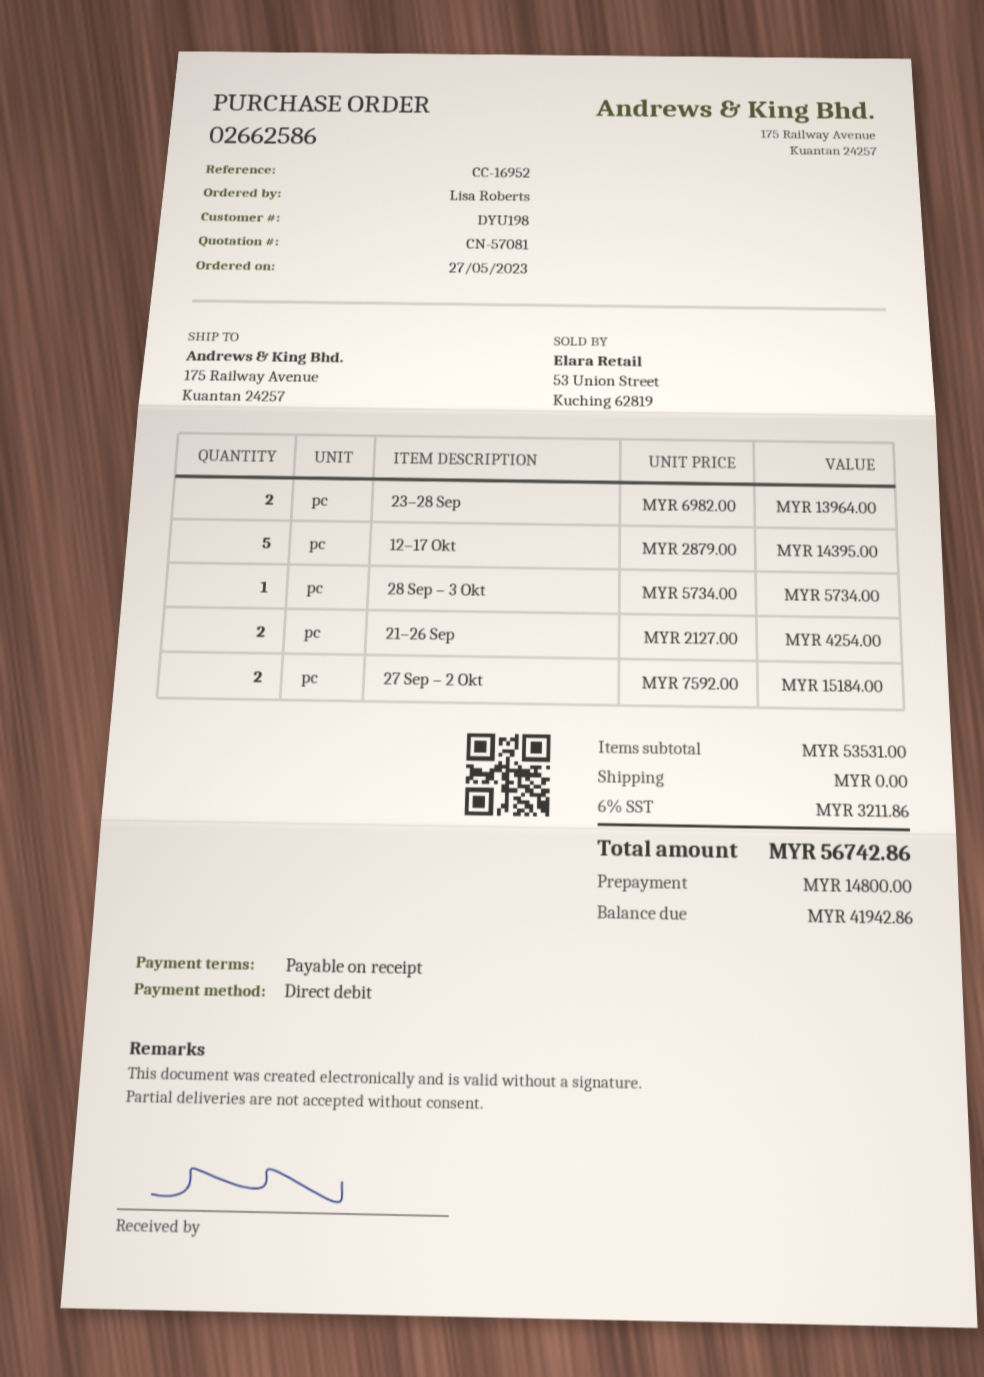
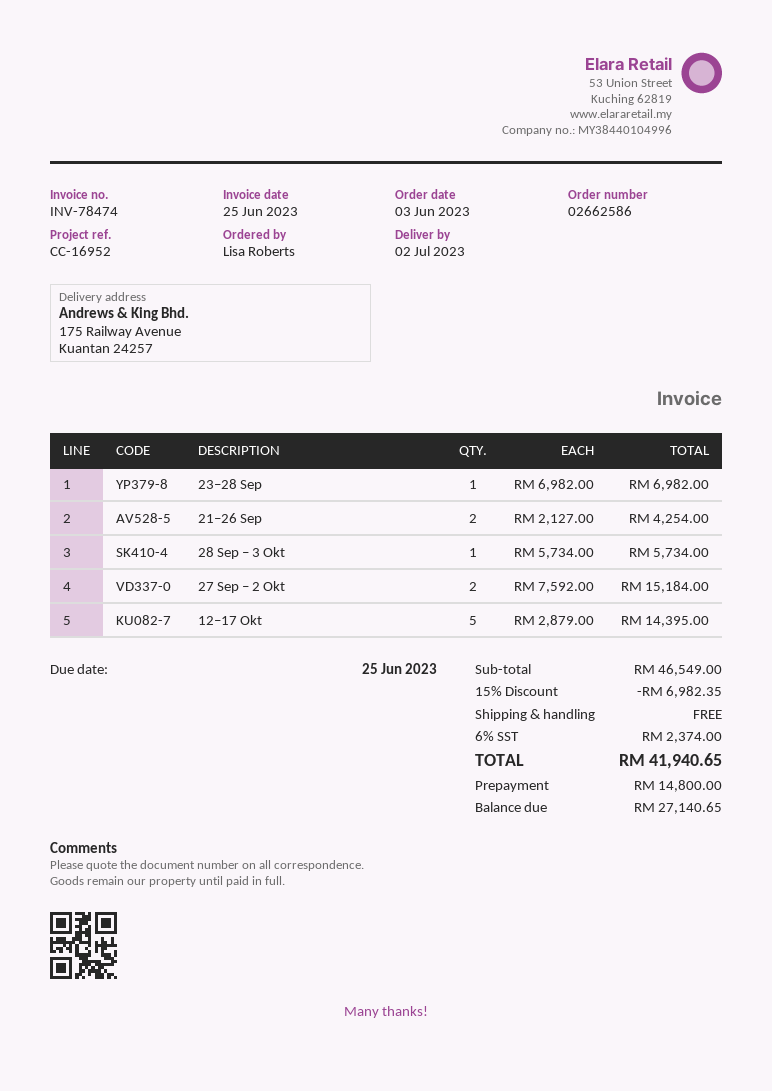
order date: 2023-05-27 -> 2023-06-03
23–28 Sep: 2 x 6982.00 = 13964.00 -> 1 x 6982.00 = 6982.00
subtotal: 53531.00 -> 46549.00
discount: none -> 15% = 6982.35
tax: 6% = 3211.86 -> 6% = 2374.00
total: 56742.86 -> 41940.65
balance: 41942.86 -> 27140.65

